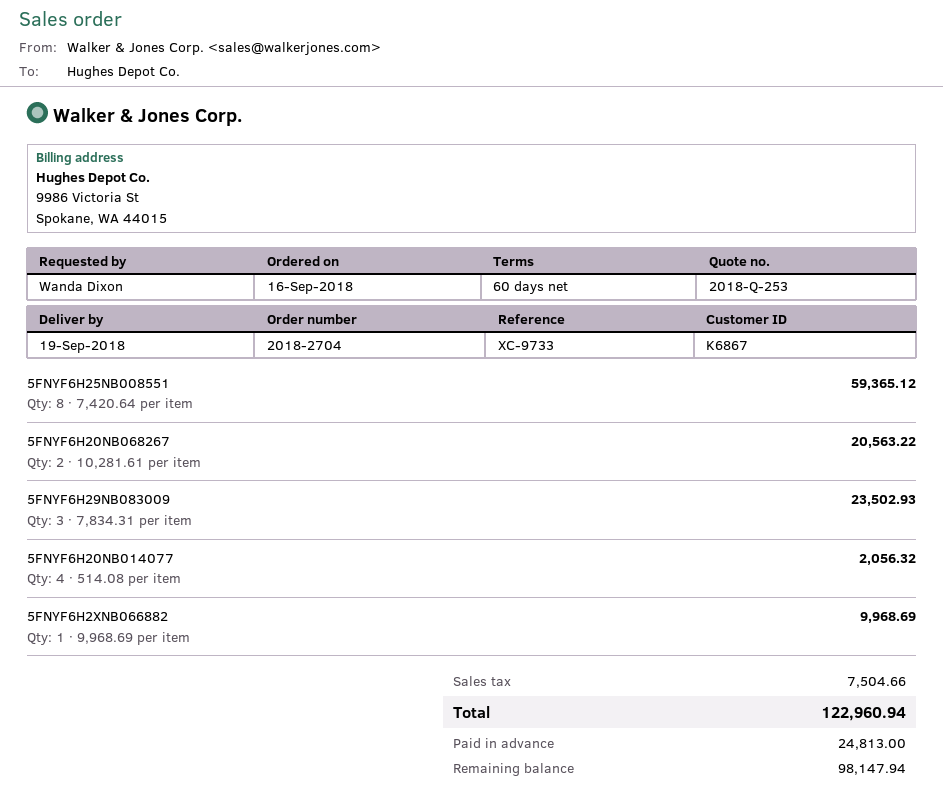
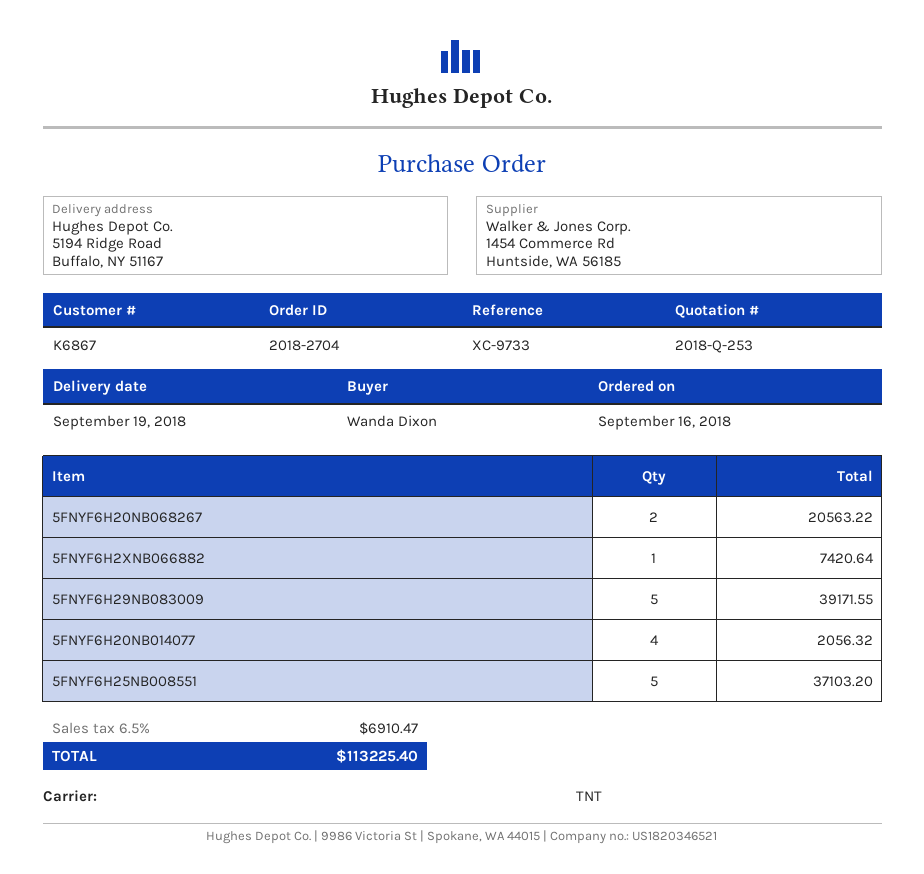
5FNYF6H25NB008551: 8 for 59365.12 -> 5 for 37103.20
5FNYF6H29NB083009: 3 for 23502.93 -> 5 for 39171.55
5FNYF6H2XNB066882: 1 for 9968.69 -> 1 for 7420.64
tax: 7504.66 -> 6910.47
total: 122960.94 -> 113225.40

